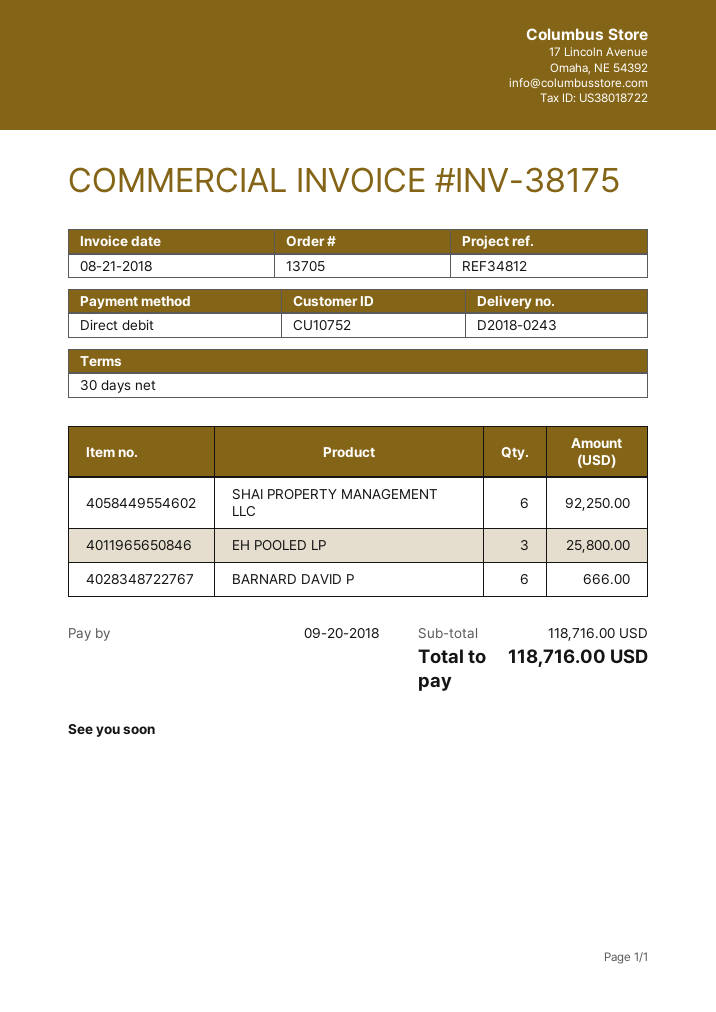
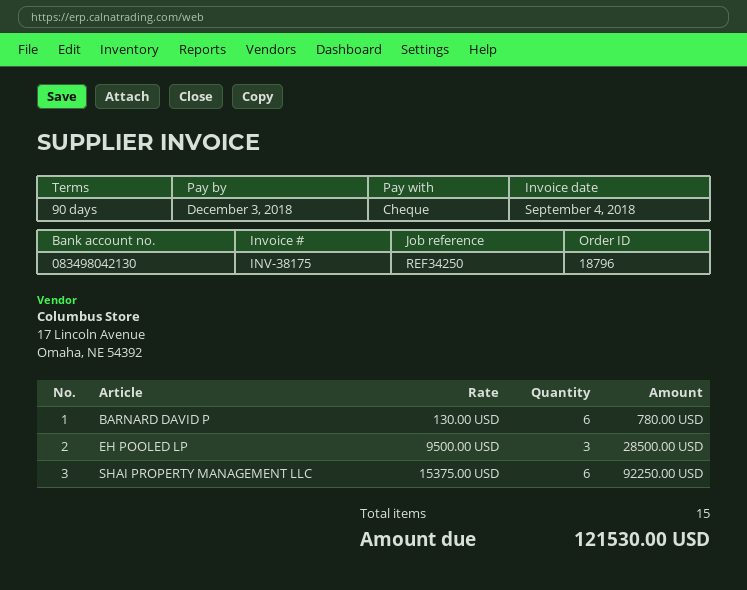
order number: 13705 -> 18796
invoice date: 2018-08-21 -> 2018-09-04
payment terms: 30 days -> 90 days
due date: 2018-09-20 -> 2018-12-03
reference: REF34812 -> REF34250
payment method: direct debit -> cheque
EH POOLED LP: 3 for 25800.00 -> 3 for 28500.00
BARNARD DAVID P: 6 for 666.00 -> 6 for 780.00
total: 118716.00 -> 121530.00

